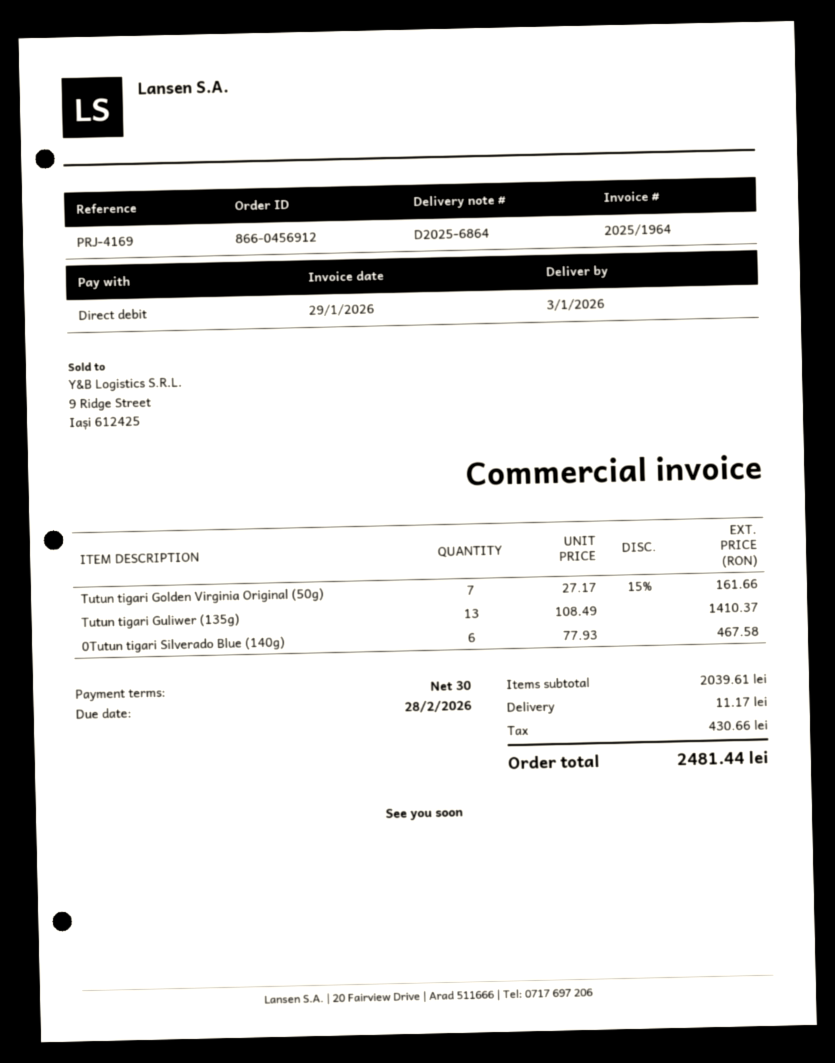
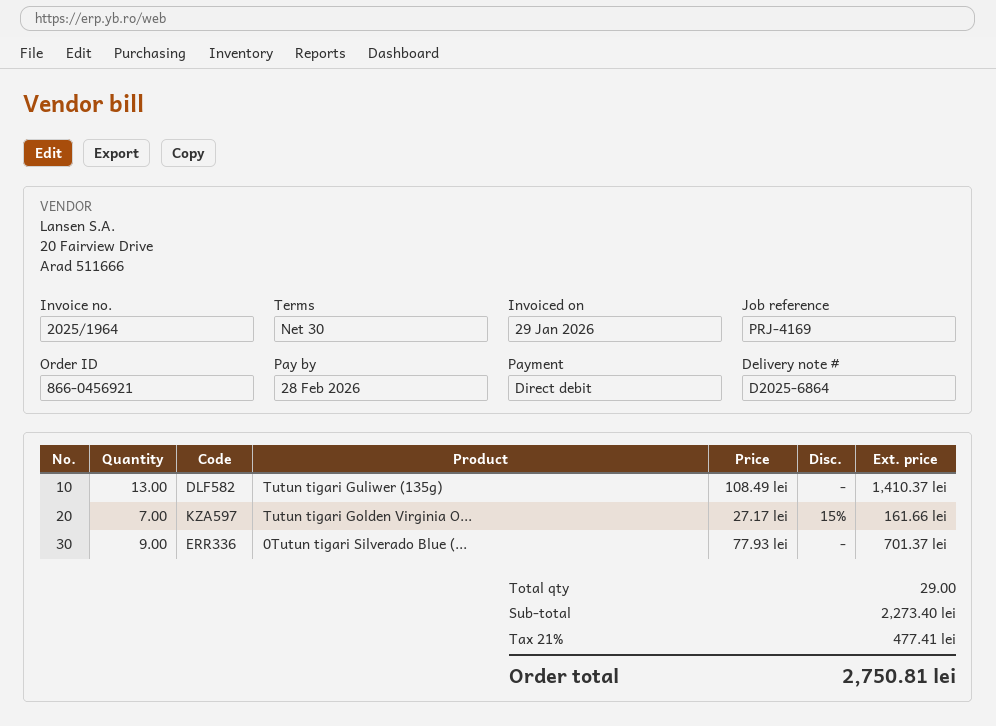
order number: 866-0456912 -> 866-0456921
0Tutun tigari Silverado Blue (140g): 6 x 77.93 = 467.58 -> 9 x 77.93 = 701.37
subtotal: 2039.61 -> 2273.40
shipping: 11.17 -> none
tax: 430.66 -> 477.41
total: 2481.44 -> 2750.81

